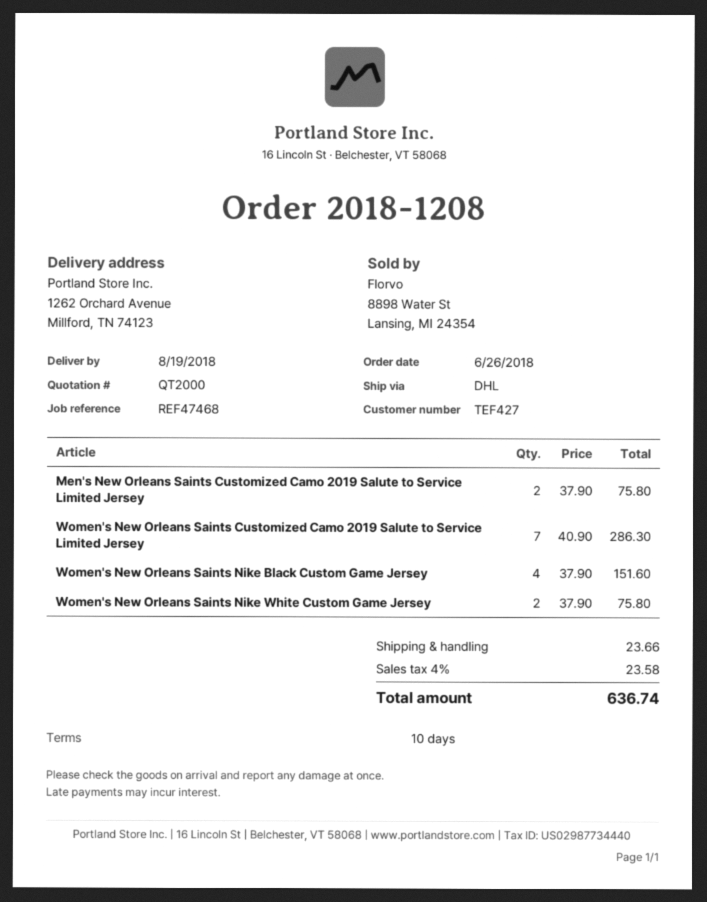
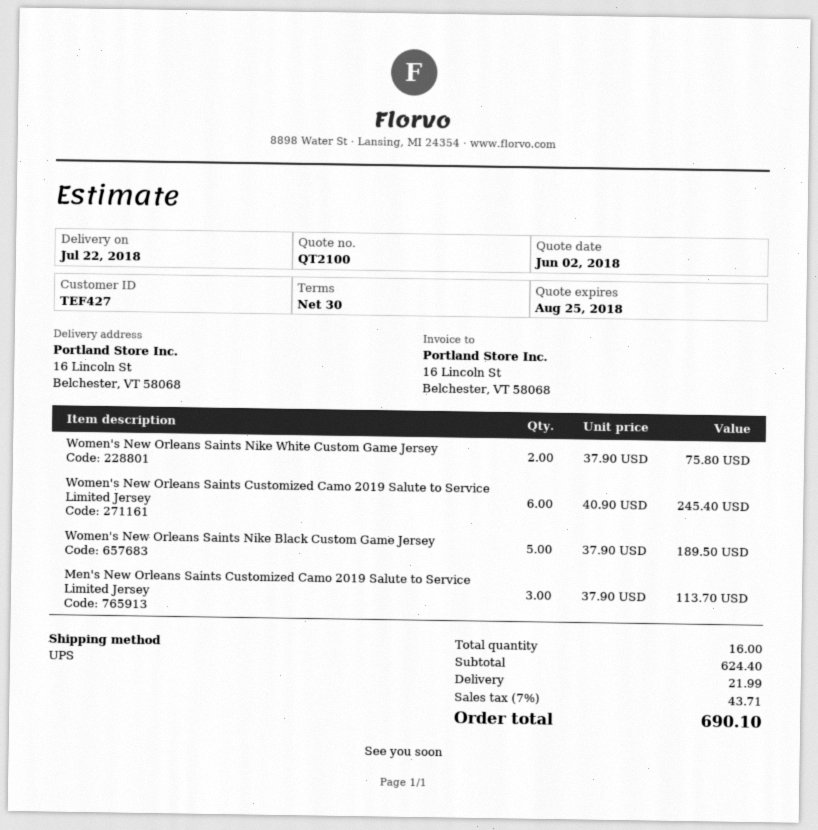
quote number: QT2000 -> QT2100
delivery date: 2018-08-19 -> 2018-07-22
payment terms: 10 days -> 30 days
shipping method: DHL -> UPS
ship to: 1262 Orchard Avenue, Millford, TN 74123 -> 16 Lincoln St, Belchester, VT 58068
Men's New Orleans Saints Customized Camo 2019 Salute to Service Limited Jersey: 2 x 37.90 = 75.80 -> 3 x 37.90 = 113.70
Women's New Orleans Saints Customized Camo 2019 Salute to Service Limited Jersey: 7 x 40.90 = 286.30 -> 6 x 40.90 = 245.40
Women's New Orleans Saints Nike Black Custom Game Jersey: 4 x 37.90 = 151.60 -> 5 x 37.90 = 189.50
shipping: 23.66 -> 21.99
tax: 4% = 23.58 -> 7% = 43.71
total: 636.74 -> 690.10

